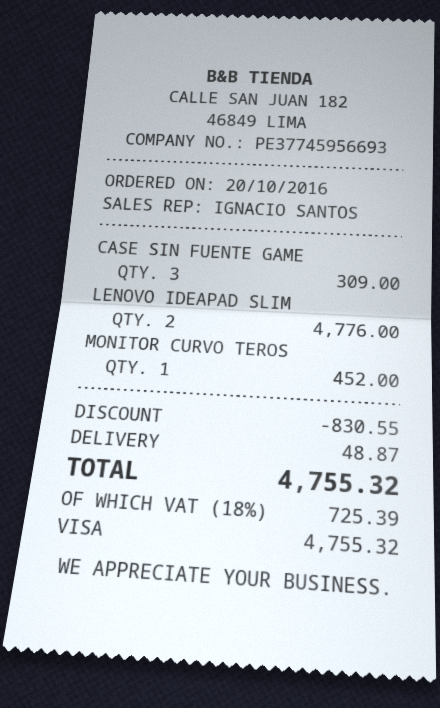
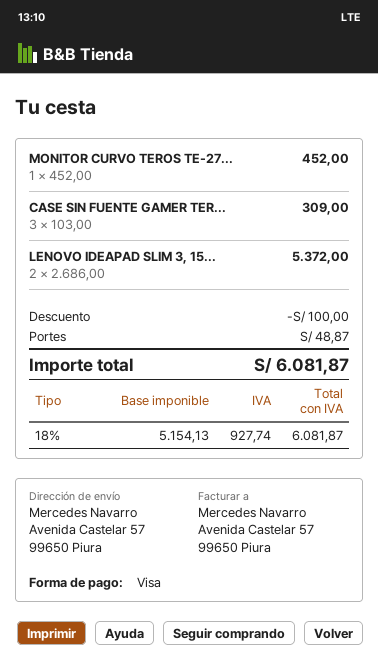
LENOVO IDEAPAD SLIM: 2 for 4776.00 -> 2 for 5372.00
discount: 830.55 -> 100.00
tax: 18% = 725.39 -> 18% = 927.74
total: 4755.32 -> 6081.87

